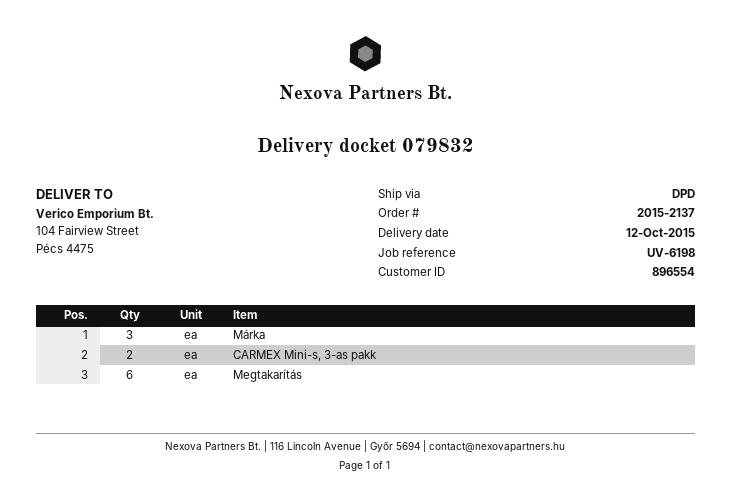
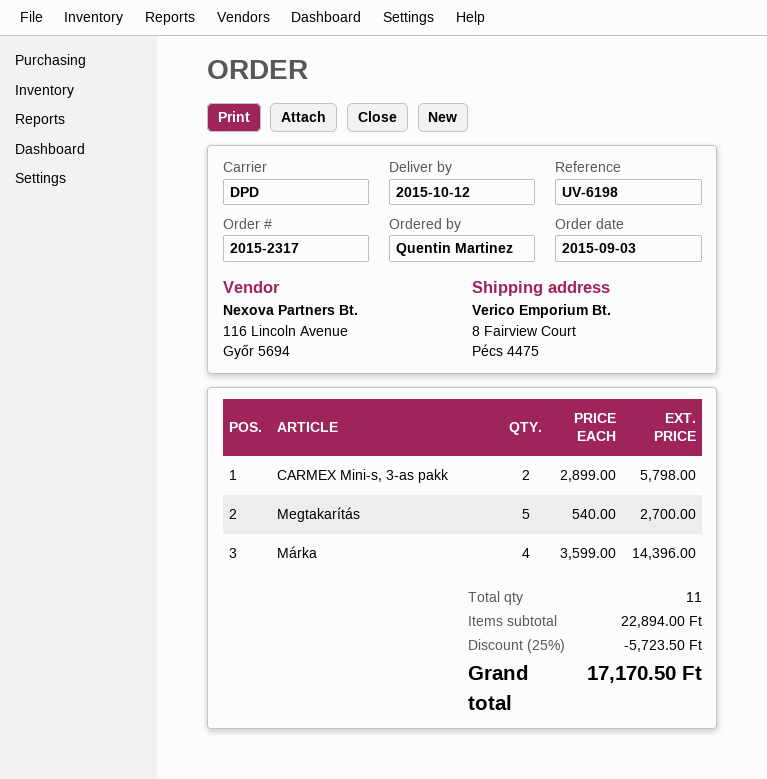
order number: 2015-2137 -> 2015-2317
ship to: 104 Fairview Street, Pécs 4475 -> 8 Fairview Court, Pécs 4475
Márka: 3 -> 4
Megtakarítás: 6 -> 5

